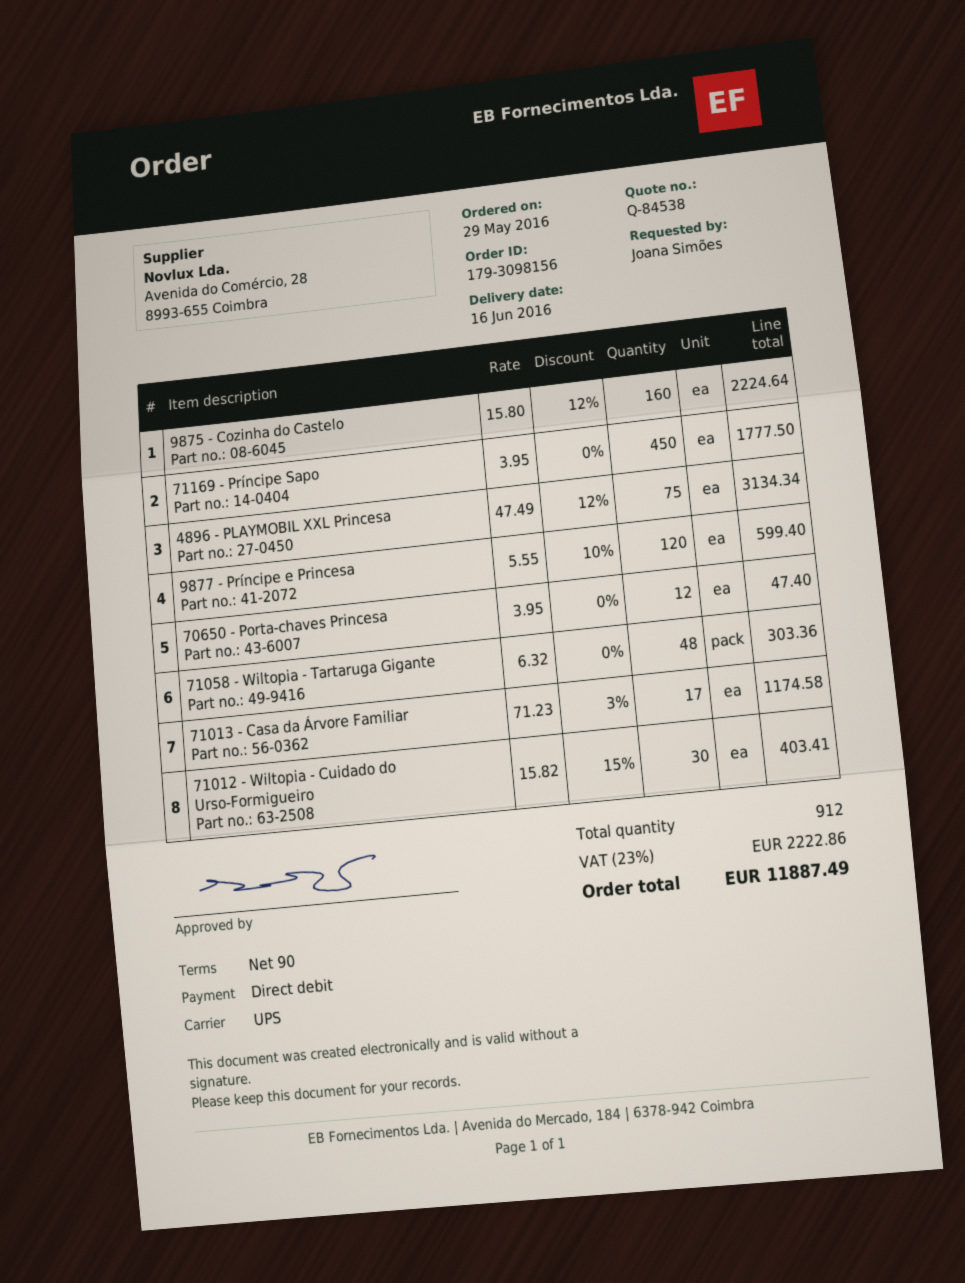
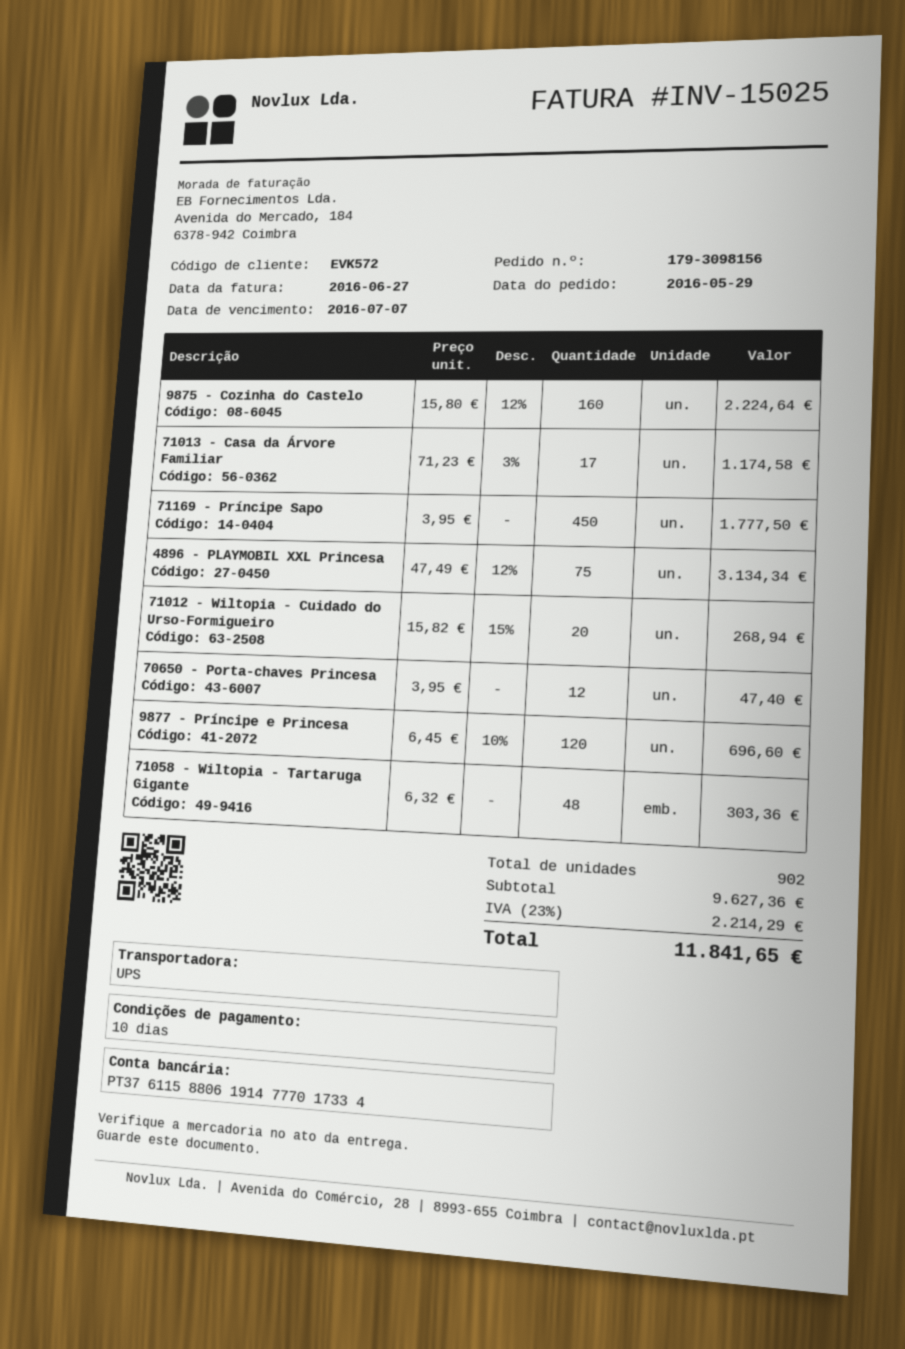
payment terms: 90 days -> 10 days
9877 - Príncipe e Princesa: 120 x 5.55 - 10% = 599.40 -> 120 x 6.45 - 10% = 696.60
71012 - Wiltopia - Cuidado do Urso-Formigueiro: 30 x 15.82 - 15% = 403.41 -> 20 x 15.82 - 15% = 268.94
total quantity: 912 -> 902
tax: 23% = 2222.86 -> 23% = 2214.29
total: 11887.49 -> 11841.65

